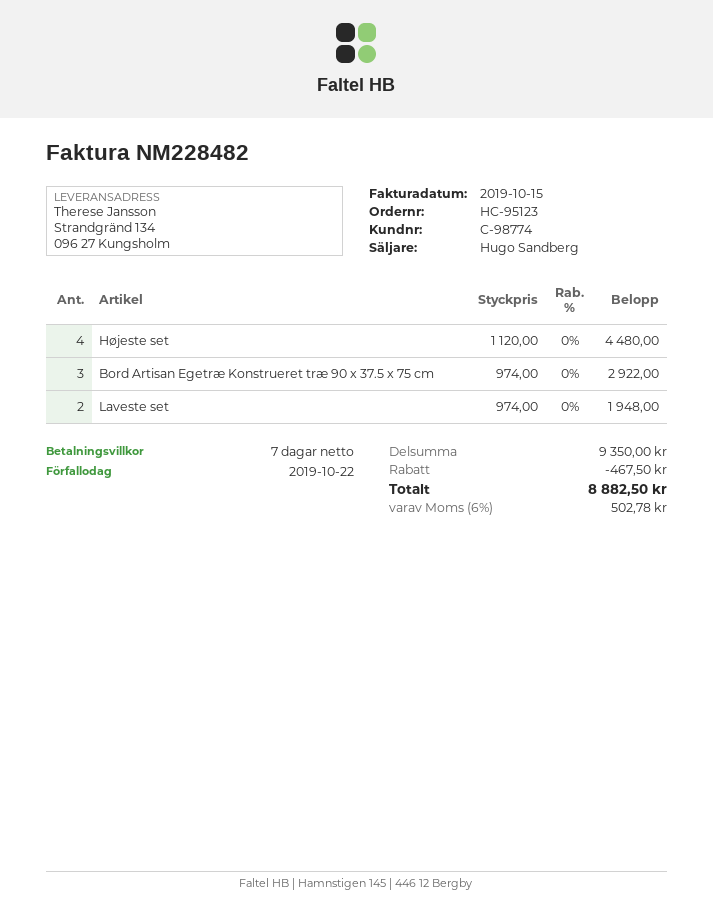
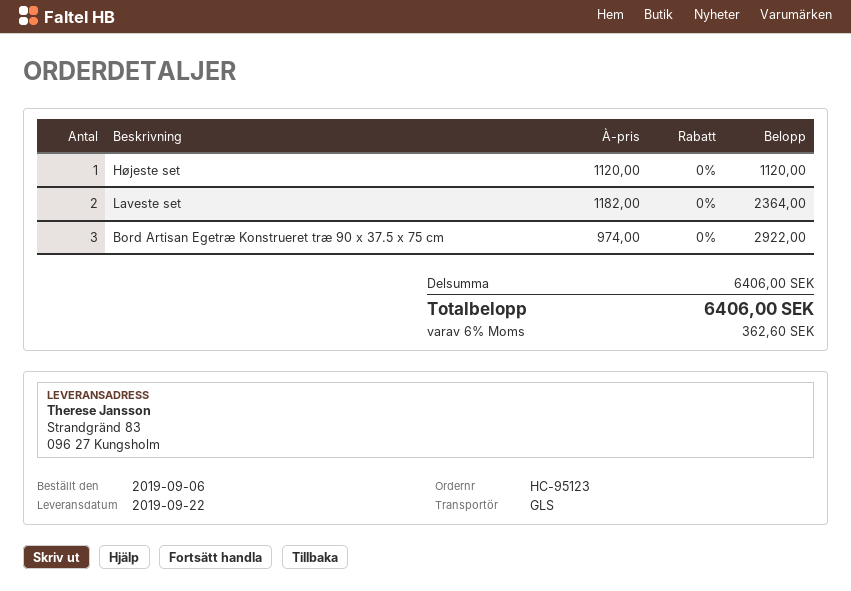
ship to: Strandgränd 134, 096 27 Kungsholm -> Strandgränd 83, 096 27 Kungsholm
Højeste set: 4 x 1120.00 = 4480.00 -> 1 x 1120.00 = 1120.00
Laveste set: 2 x 974.00 = 1948.00 -> 2 x 1182.00 = 2364.00
subtotal: 9350.00 -> 6406.00
discount: 467.50 -> none
tax: 6% = 502.78 -> 6% = 362.60
total: 8882.50 -> 6406.00

